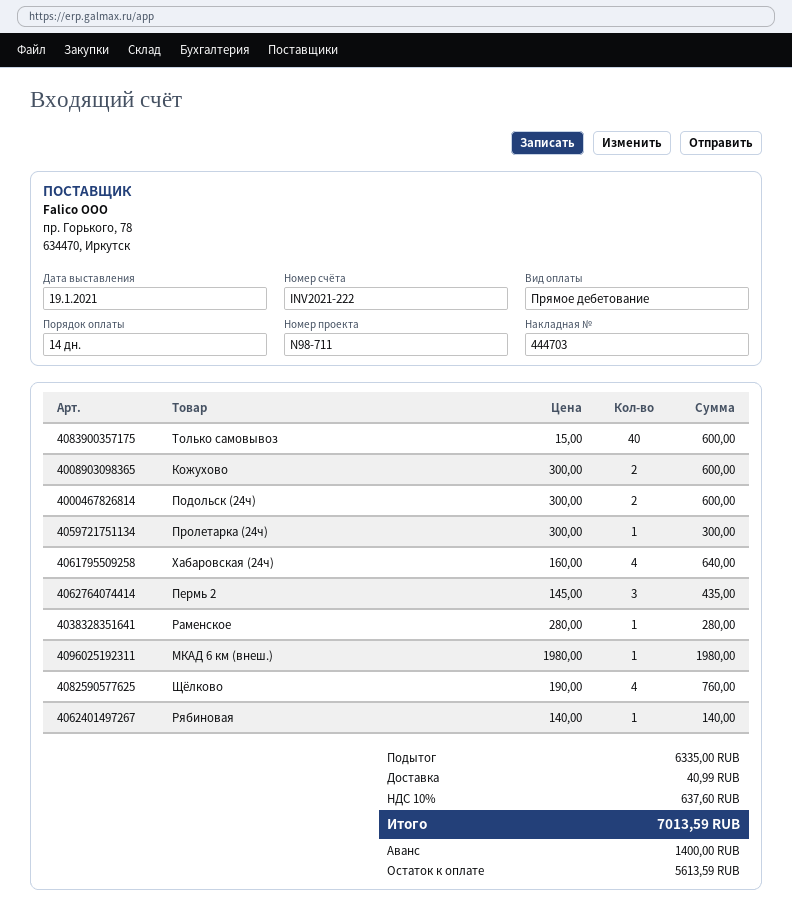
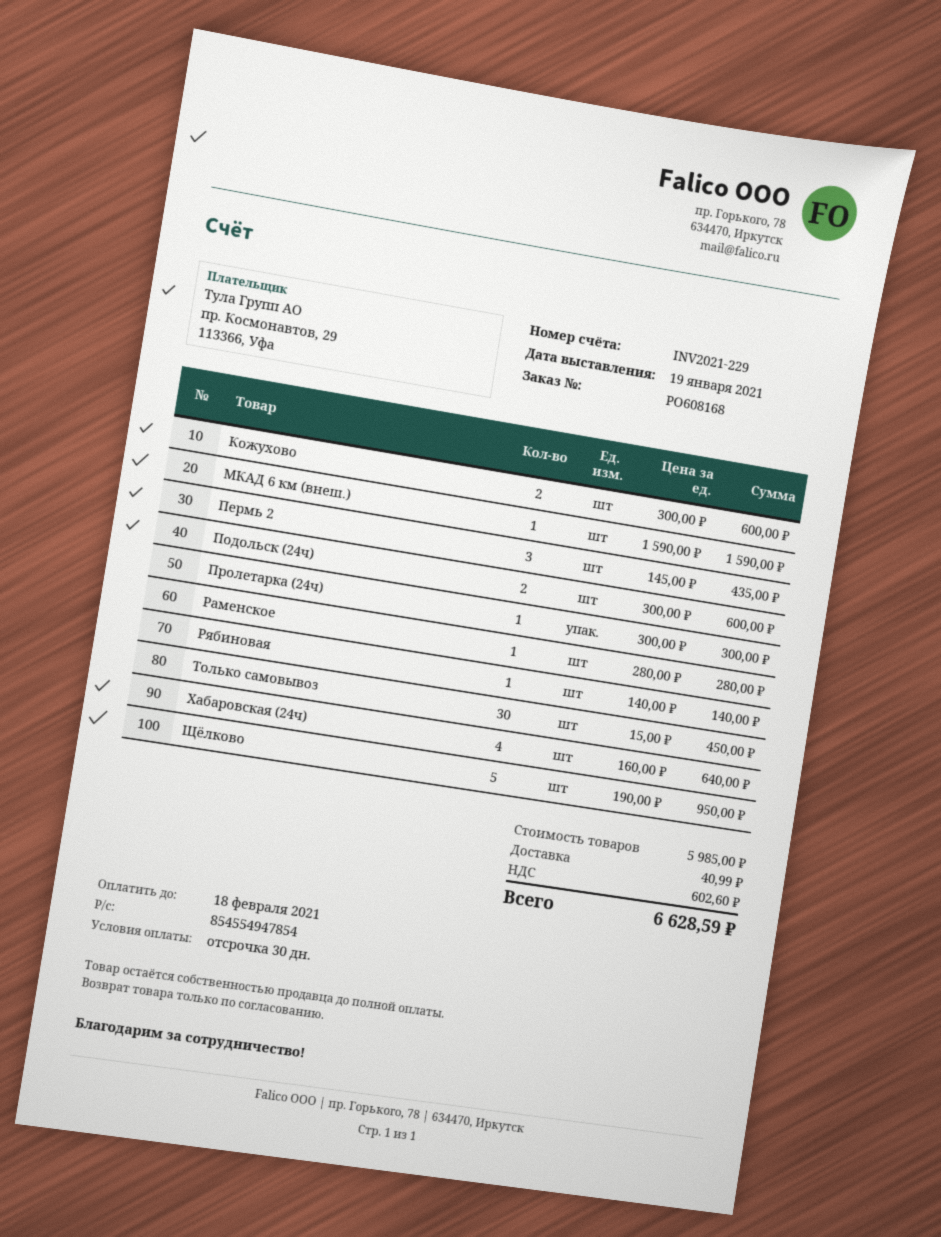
invoice number: INV2021-222 -> INV2021-229
payment terms: 14 days -> 30 days
Только самовывоз: 40 x 15.00 = 600.00 -> 30 x 15.00 = 450.00
МКАД 6 км (внеш.): 1 x 1980.00 = 1980.00 -> 1 x 1590.00 = 1590.00
Щёлково: 4 x 190.00 = 760.00 -> 5 x 190.00 = 950.00
subtotal: 6335.00 -> 5985.00
tax: 637.60 -> 602.60
total: 7013.59 -> 6628.59

